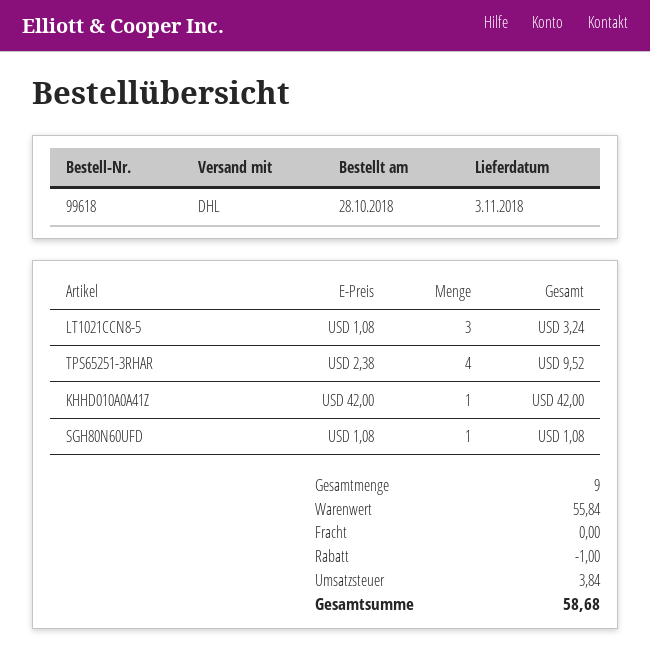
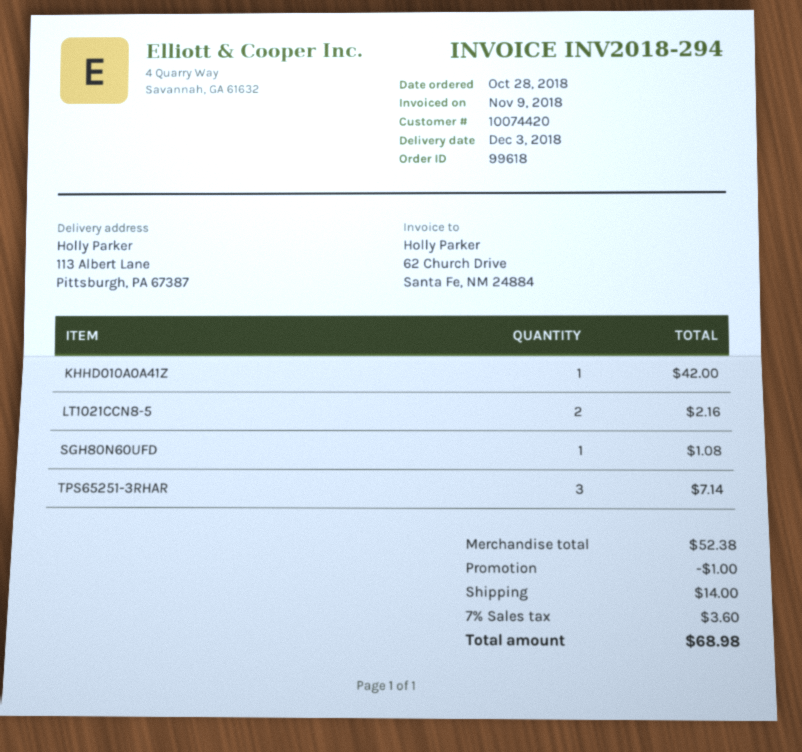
delivery date: 2018-11-03 -> 2018-12-03
LT1021CCN8-5: 3 for 3.24 -> 2 for 2.16
TPS65251-3RHAR: 4 for 9.52 -> 3 for 7.14
subtotal: 55.84 -> 52.38
shipping: 0.00 -> 14.00
tax: 3.84 -> 3.60
total: 58.68 -> 68.98

